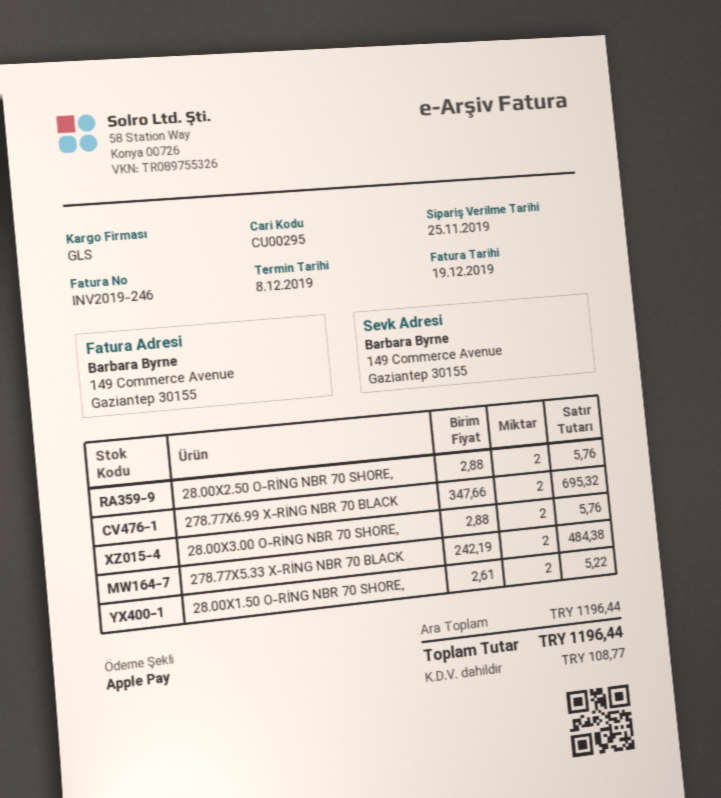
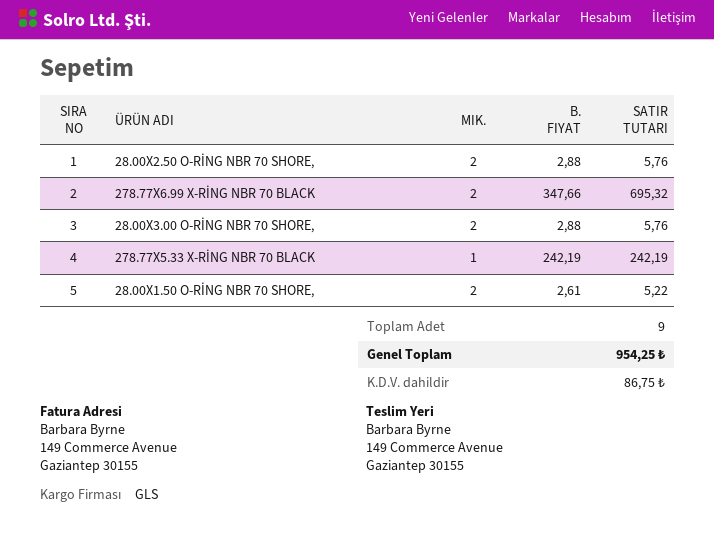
278.77X5.33 X-RİNG NBR 70 BLACK: 2 x 242.19 = 484.38 -> 1 x 242.19 = 242.19
tax: 108.77 -> 86.75
total: 1196.44 -> 954.25

